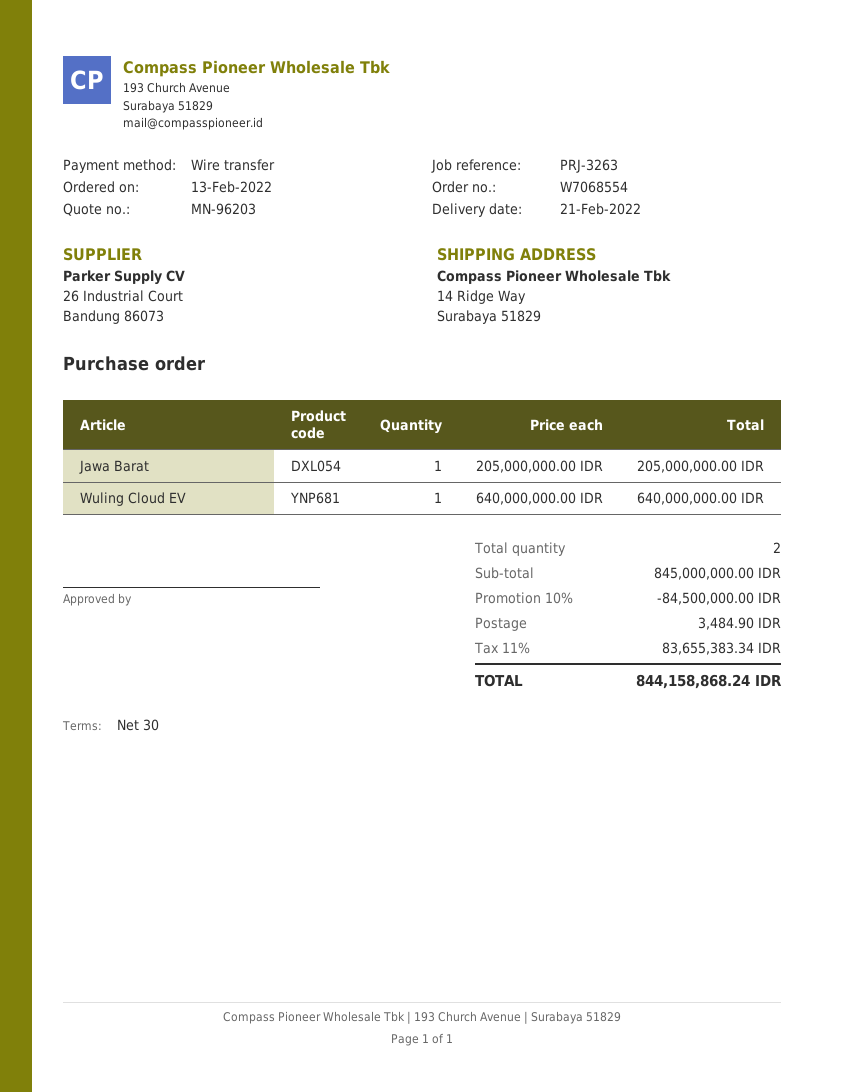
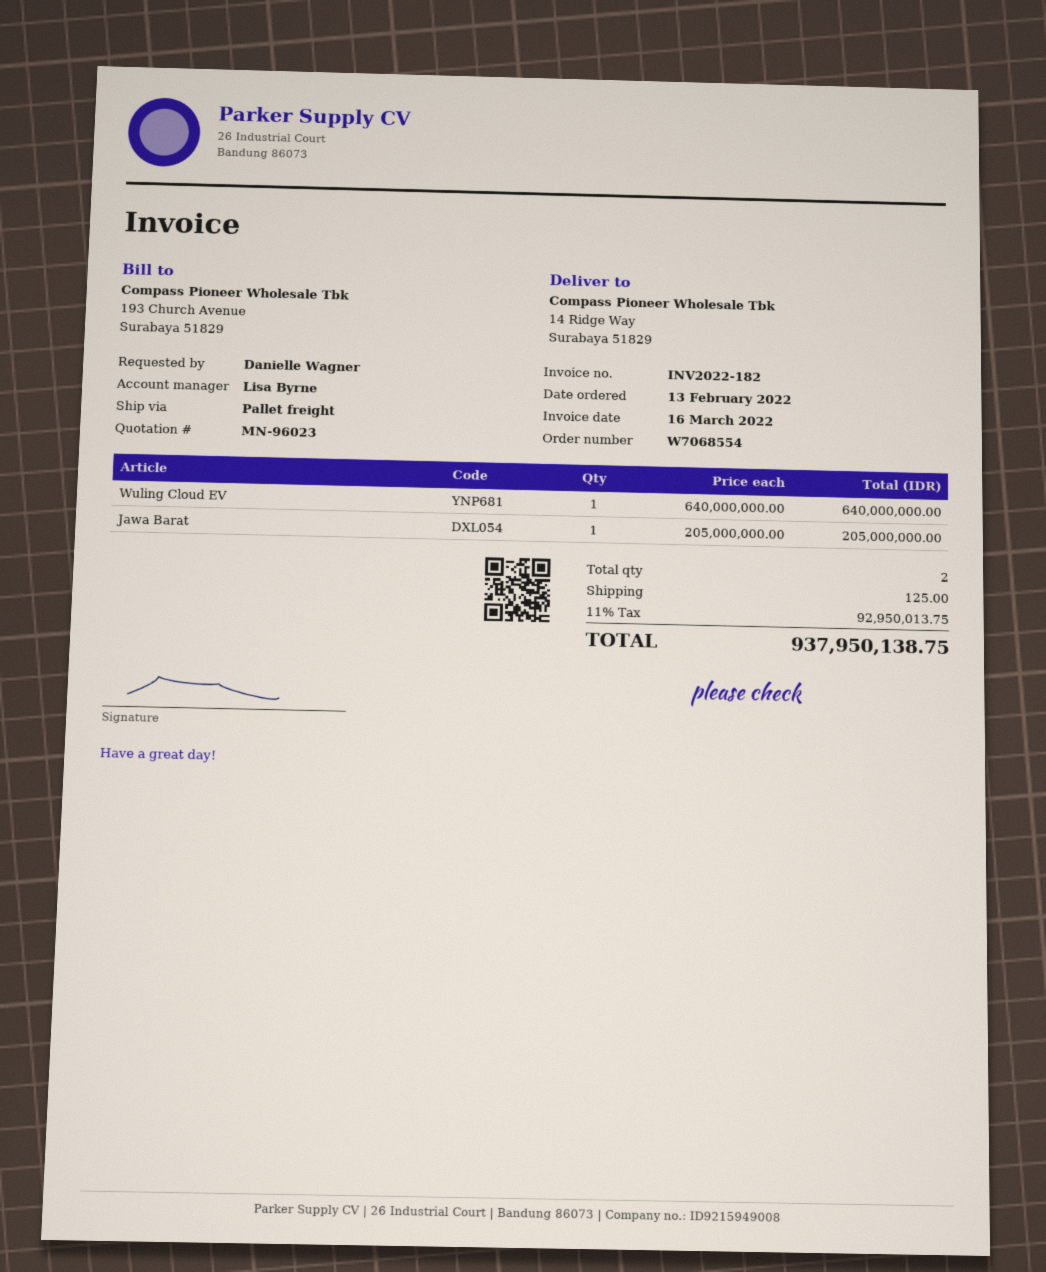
quote number: MN-96203 -> MN-96023
discount: 10% = 84500000.00 -> none
shipping: 3484.90 -> 125.00
tax: 11% = 83655383.34 -> 11% = 92950013.75
total: 844158868.24 -> 937950138.75

